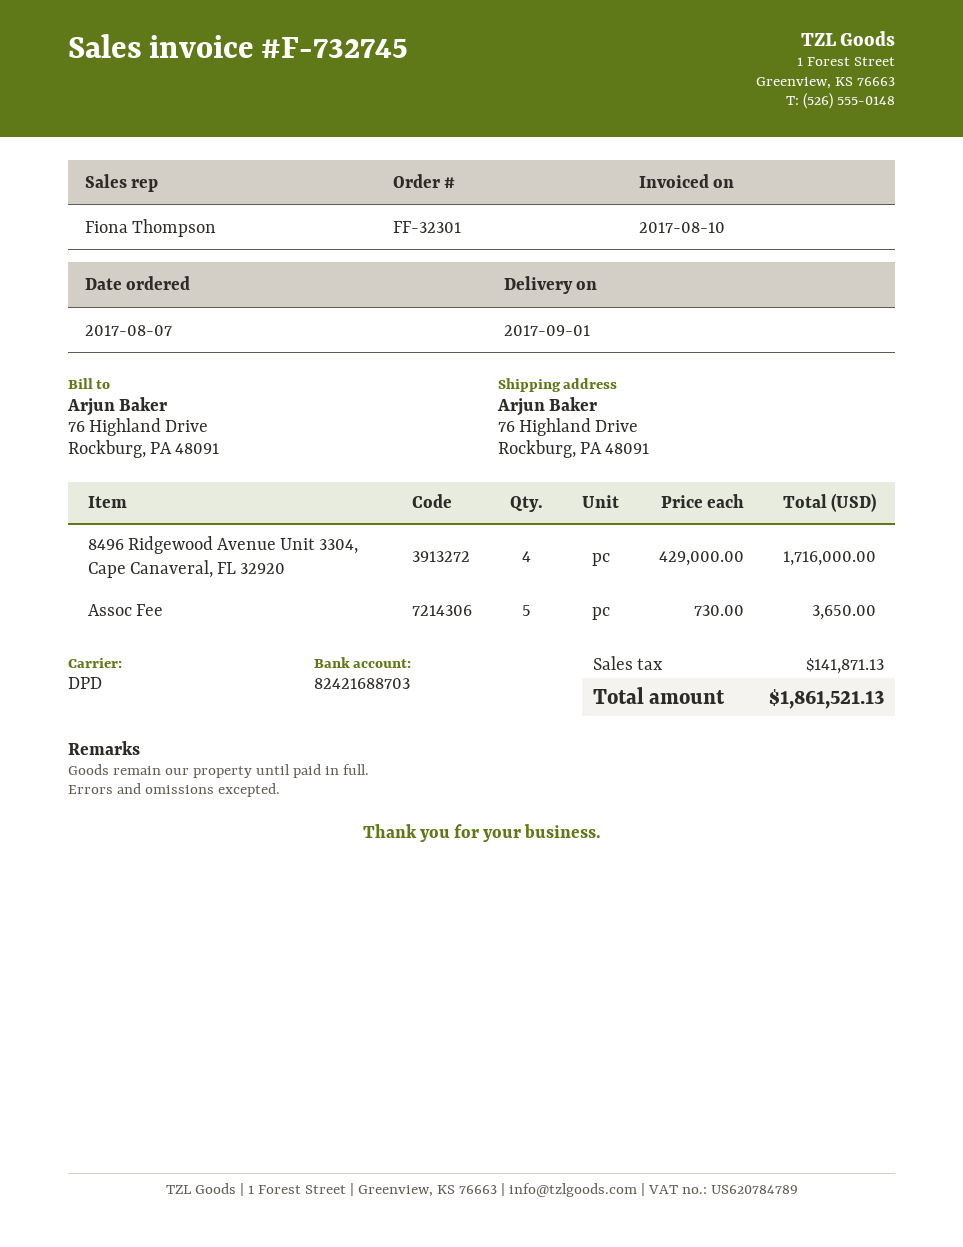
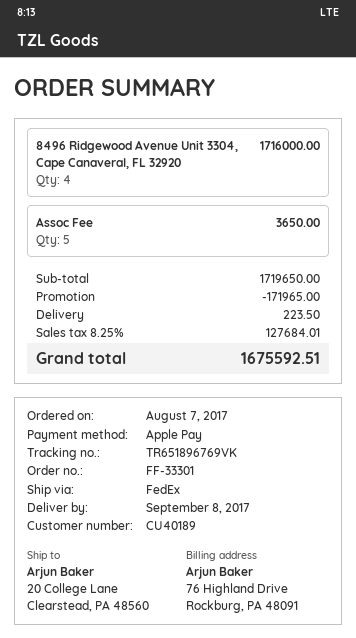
order number: FF-32301 -> FF-33301
delivery date: 2017-09-01 -> 2017-09-08
shipping method: DPD -> FedEx
ship to: 76 Highland Drive, Rockburg, PA 48091 -> 20 College Lane, Clearstead, PA 48560
discount: none -> 171965.00
shipping: none -> 223.50
tax: 141871.13 -> 127684.01
total: 1861521.13 -> 1675592.51

